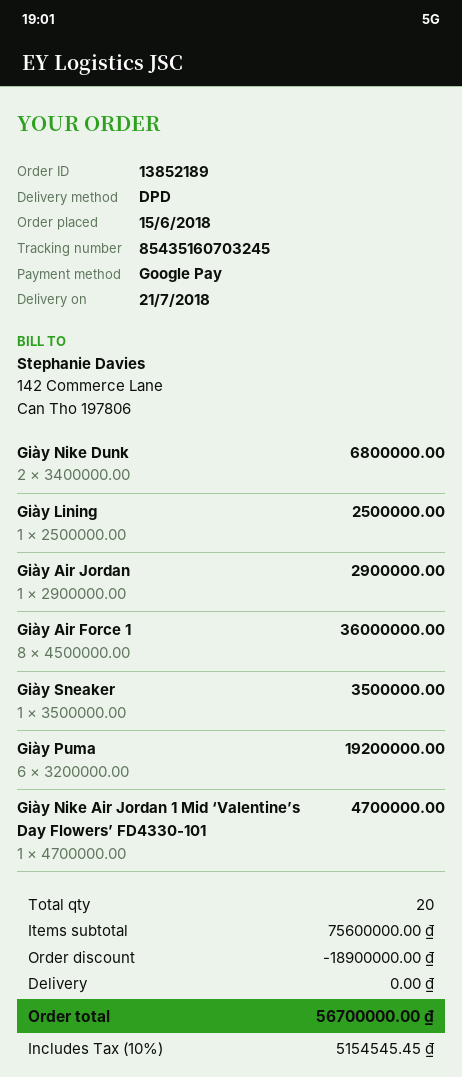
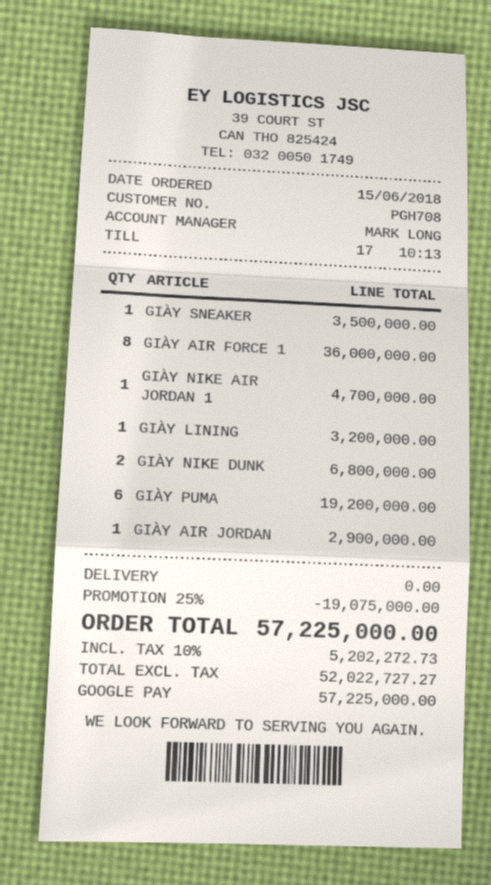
Giày Lining: 1 for 2500000.00 -> 1 for 3200000.00
discount: 18900000.00 -> 19075000.00
tax: 10% = 5154545.45 -> 10% = 5202272.73
total: 56700000.00 -> 57225000.00

